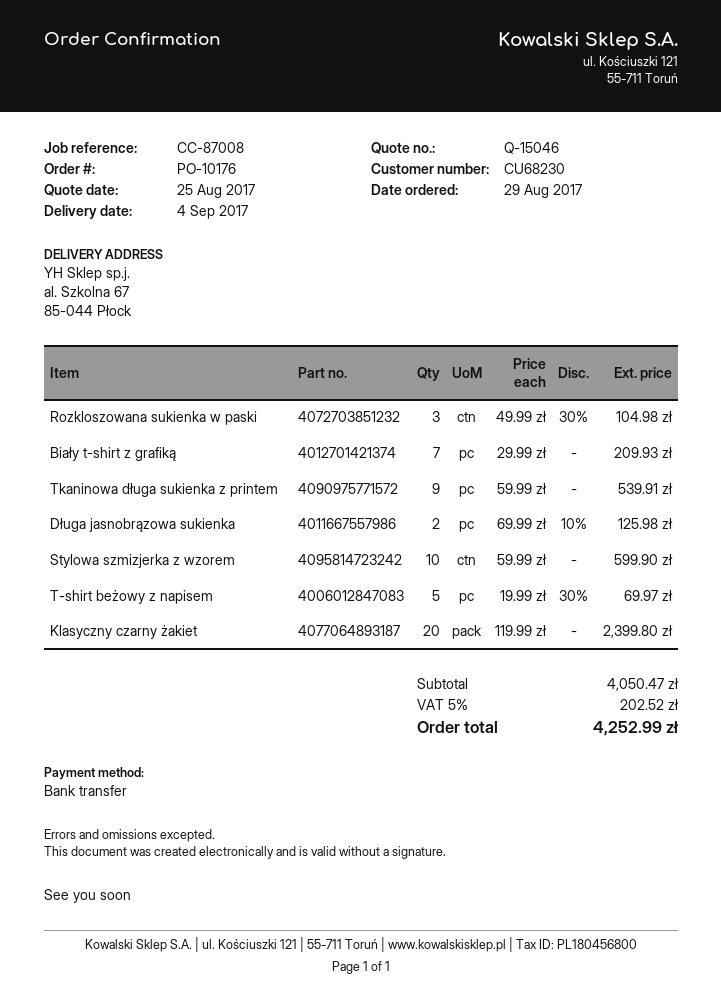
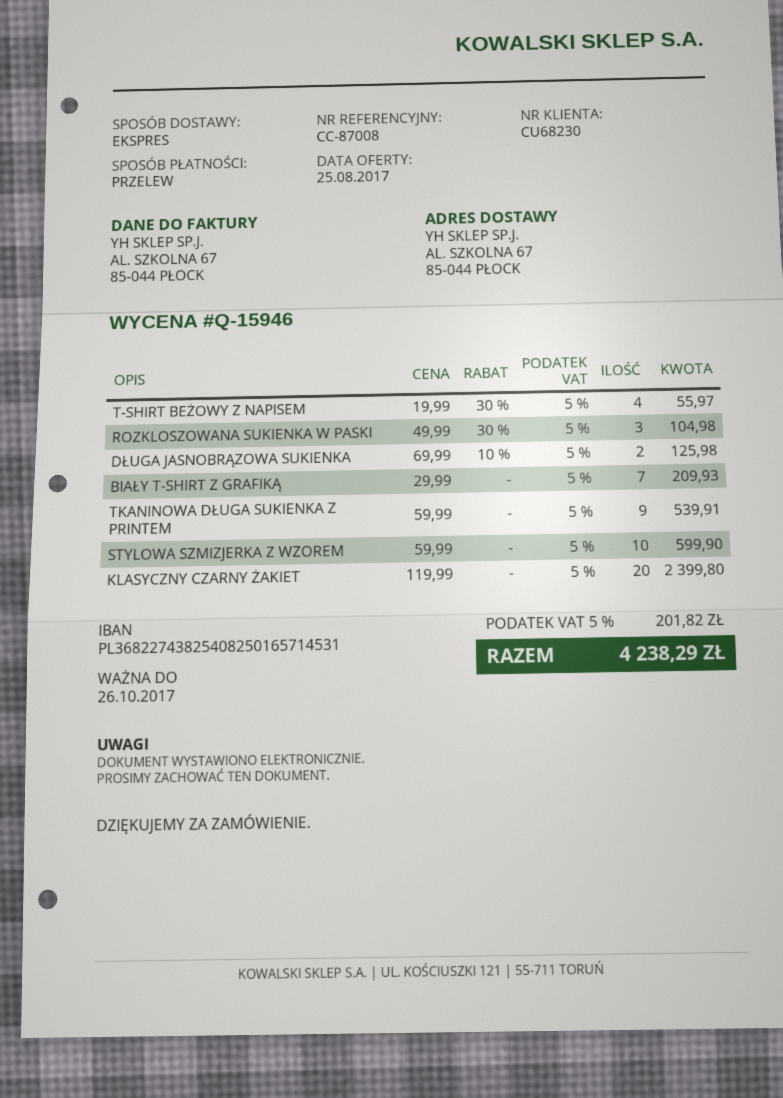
quote number: Q-15046 -> Q-15946
T-shirt beżowy z napisem: 5 x 19.99 - 30% = 69.97 -> 4 x 19.99 - 30% = 55.97
tax: 5% = 202.52 -> 5% = 201.82
total: 4252.99 -> 4238.29

